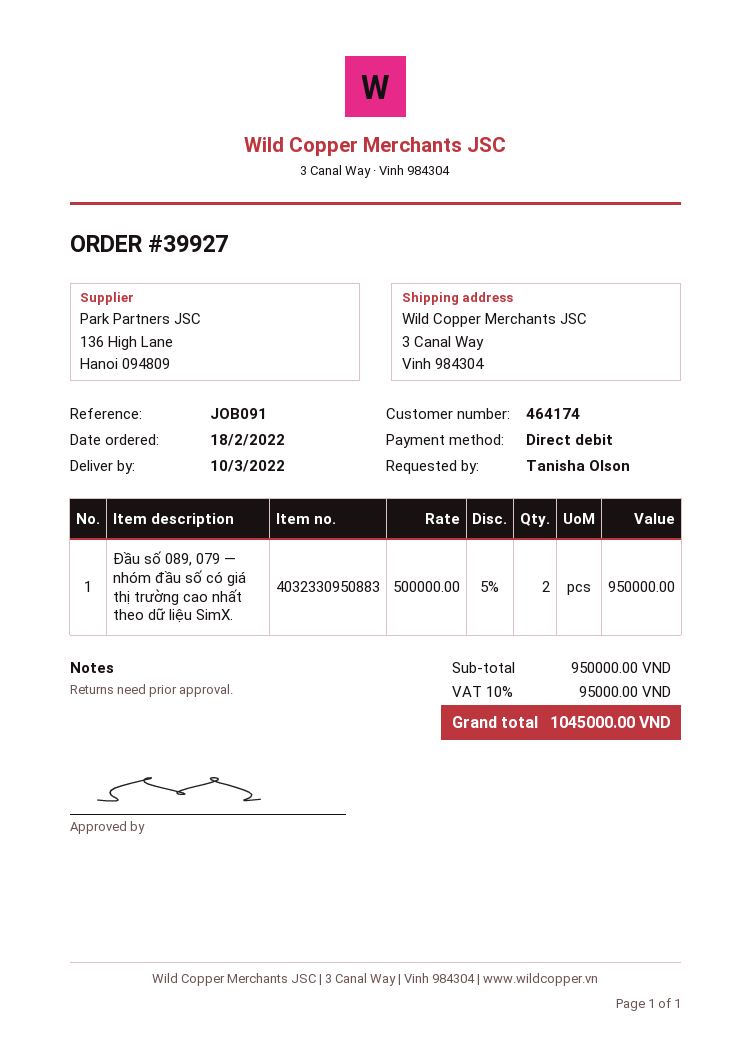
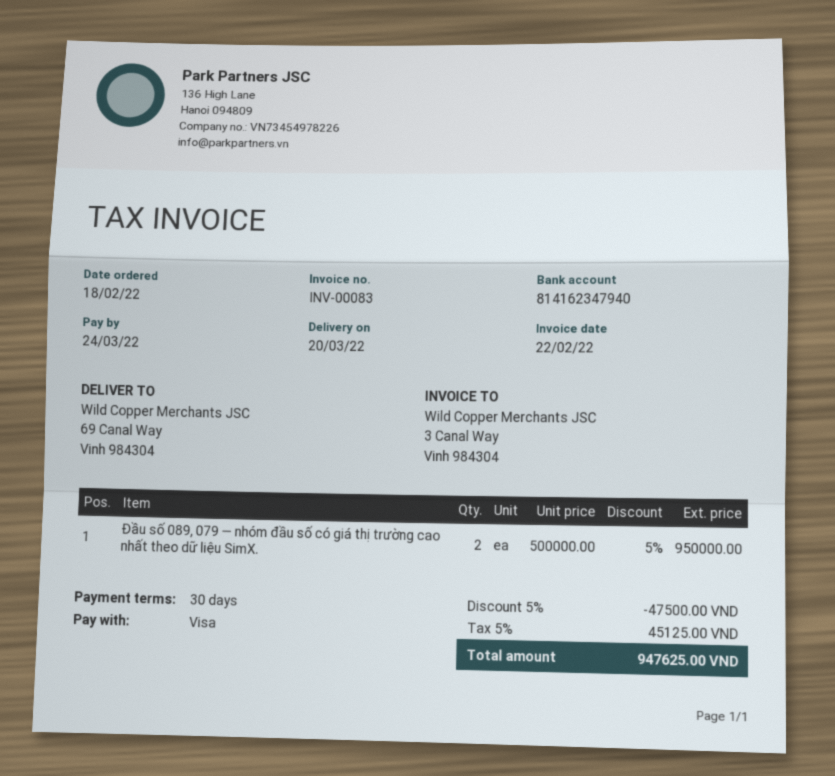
delivery date: 2022-03-10 -> 2022-03-20
payment method: direct debit -> Visa
ship to: 3 Canal Way, Vinh 984304 -> 69 Canal Way, Vinh 984304
discount: none -> 5% = 47500.00
tax: 10% = 95000.00 -> 5% = 45125.00
total: 1045000.00 -> 947625.00

